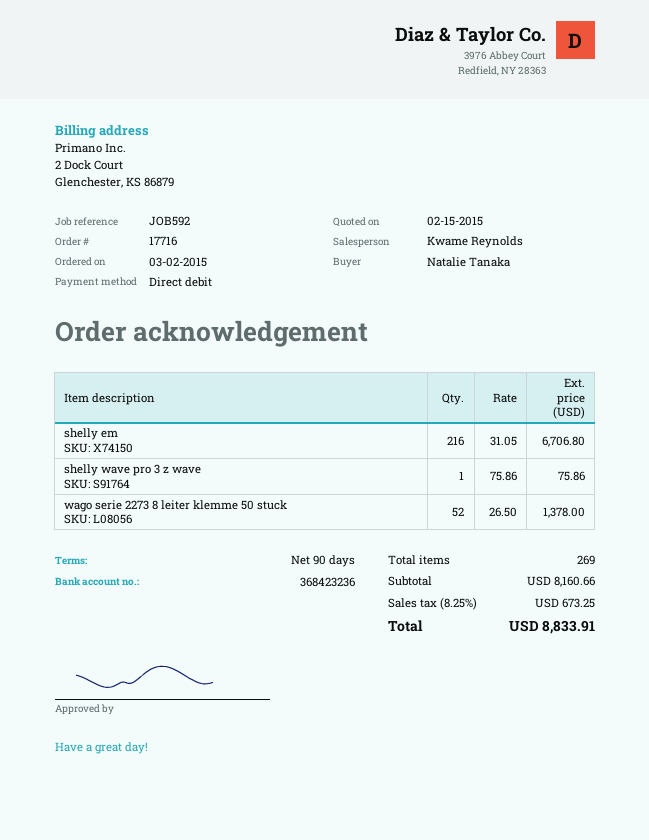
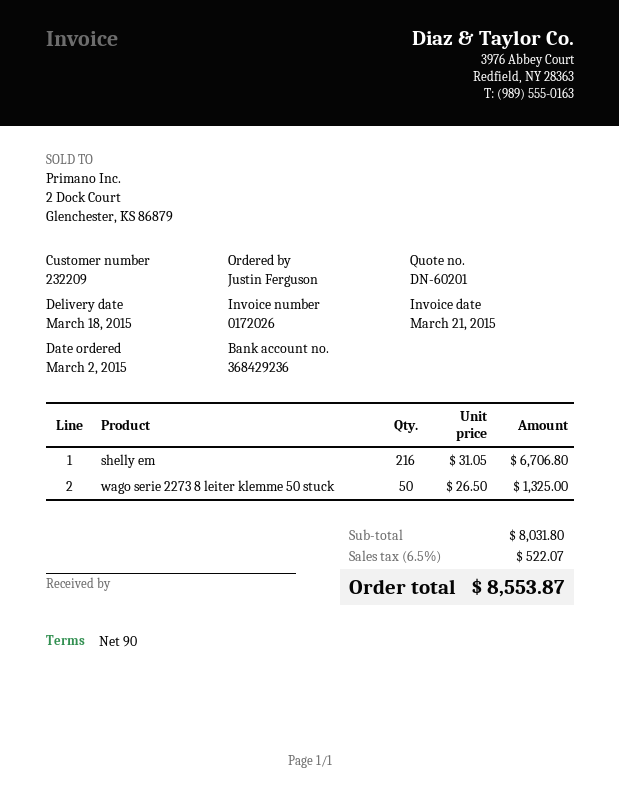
ordered by: Natalie Tanaka -> Justin Ferguson
bank account: 368423236 -> 368429236
shelly wave pro 3 z wave: 1 x 75.86 = 75.86 -> none
wago serie 2273 8 leiter klemme 50 stuck: 52 x 26.50 = 1378.00 -> 50 x 26.50 = 1325.00
subtotal: 8160.66 -> 8031.80
tax: 8.25% = 673.25 -> 6.5% = 522.07
total: 8833.91 -> 8553.87

